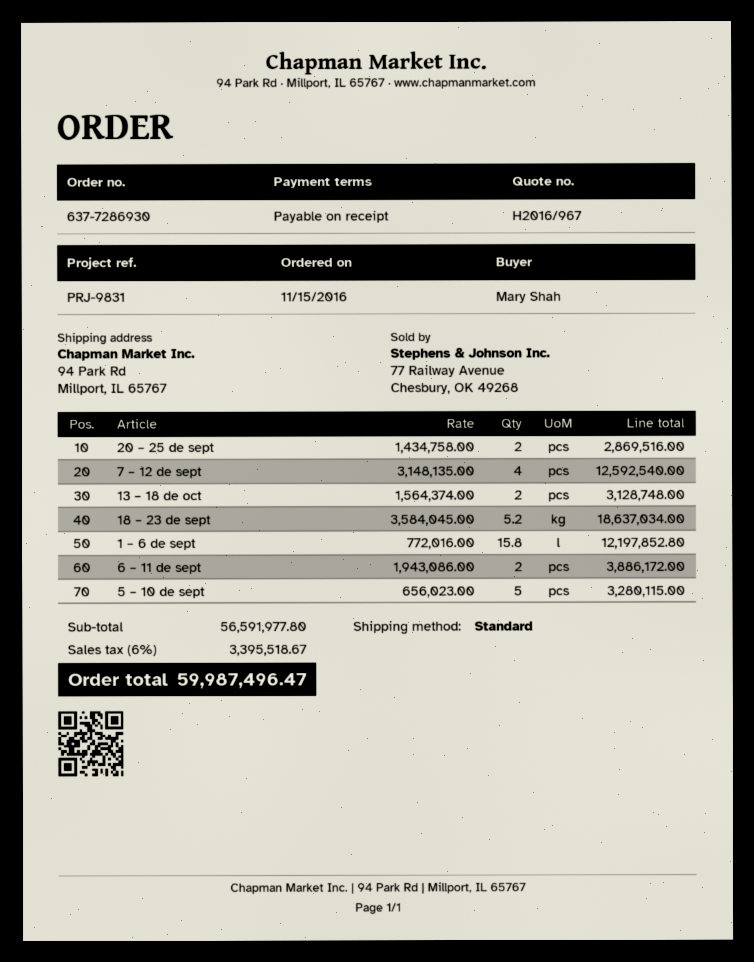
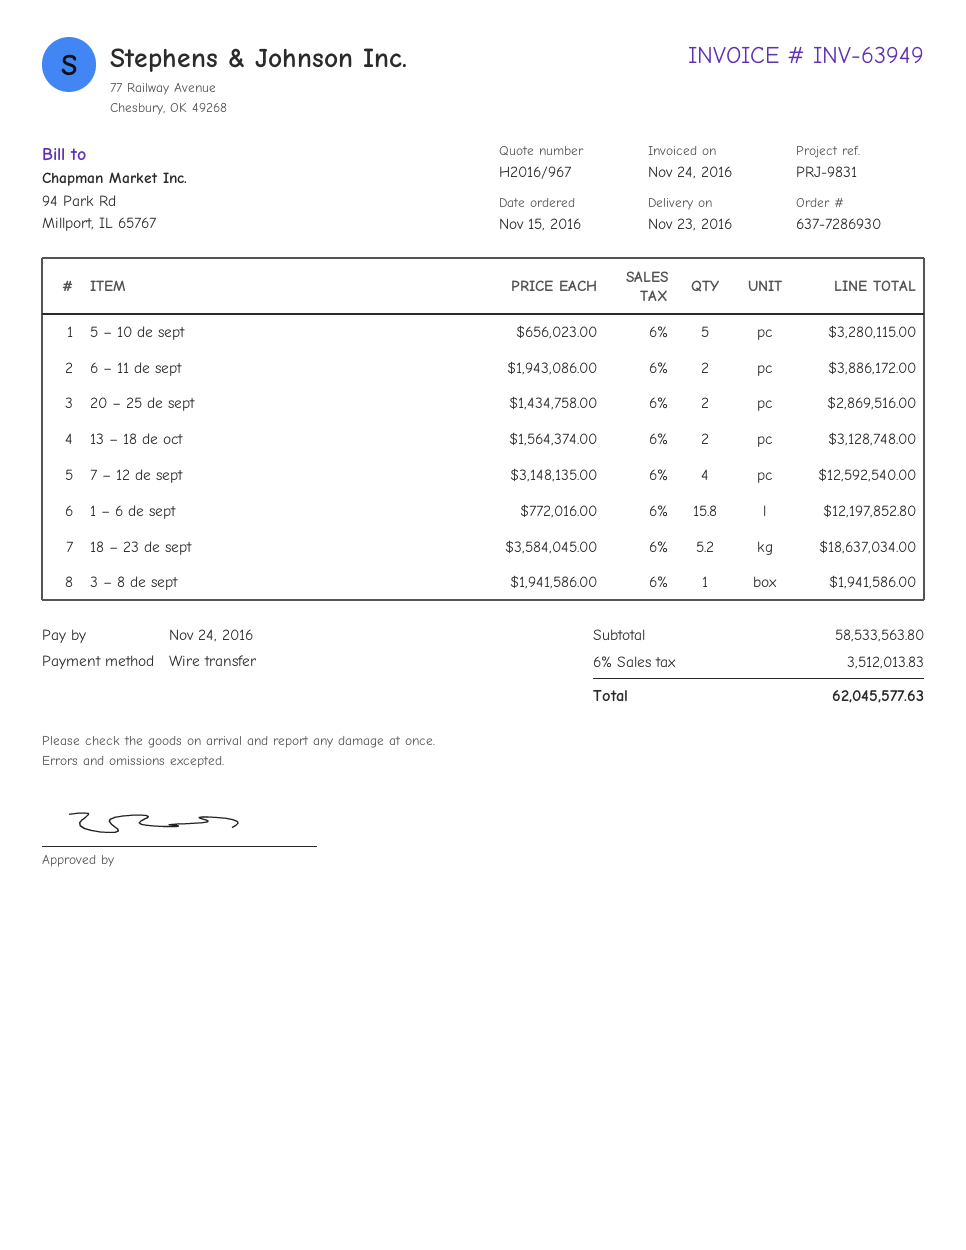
3 – 8 de sept: none -> 1 x 1941586.00 = 1941586.00
subtotal: 56591977.80 -> 58533563.80
tax: 6% = 3395518.67 -> 6% = 3512013.83
total: 59987496.47 -> 62045577.63

